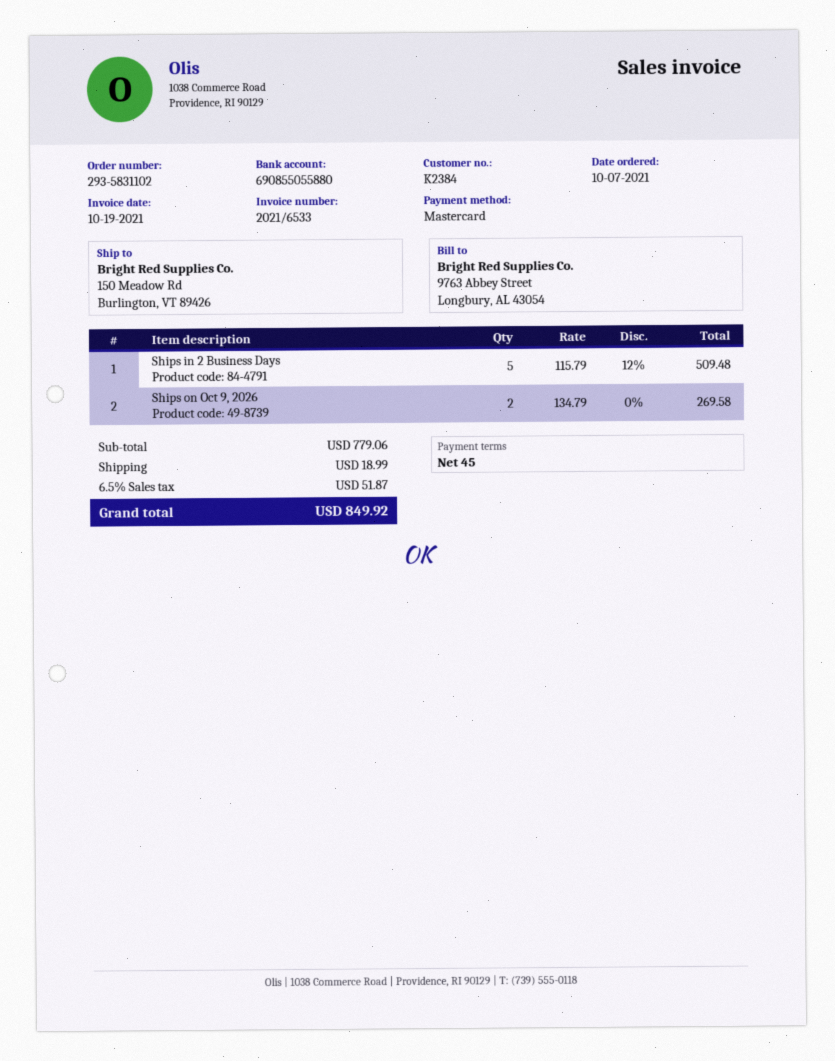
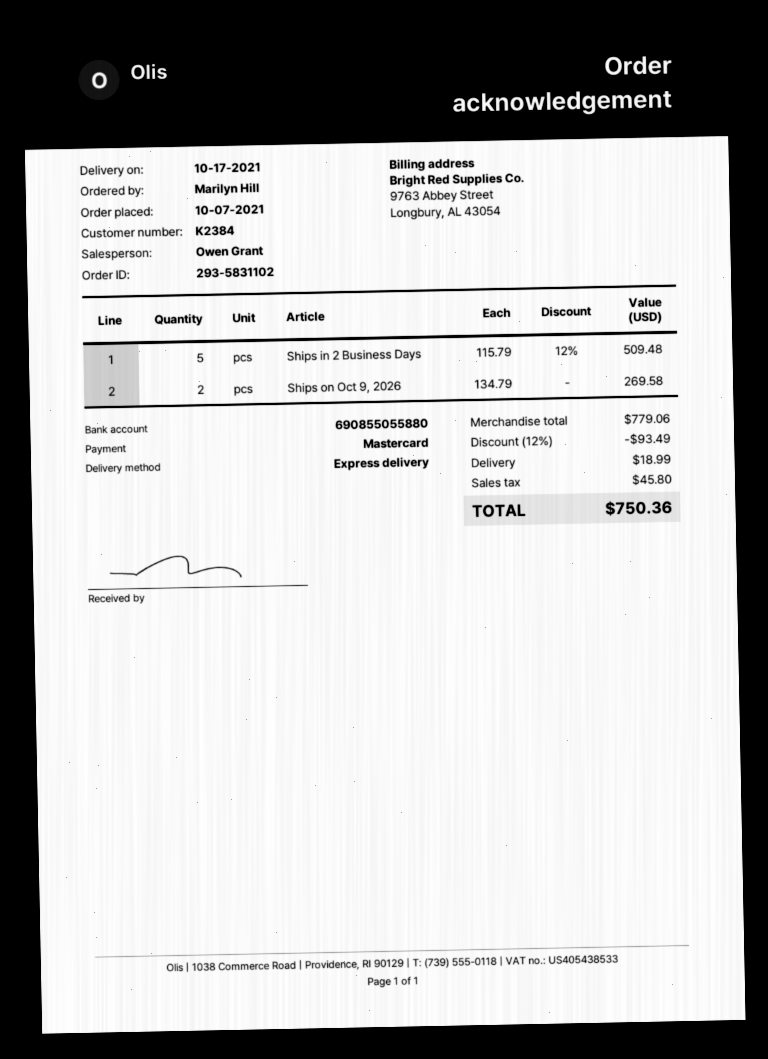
discount: none -> 12% = 93.49
tax: 51.87 -> 45.80
total: 849.92 -> 750.36

